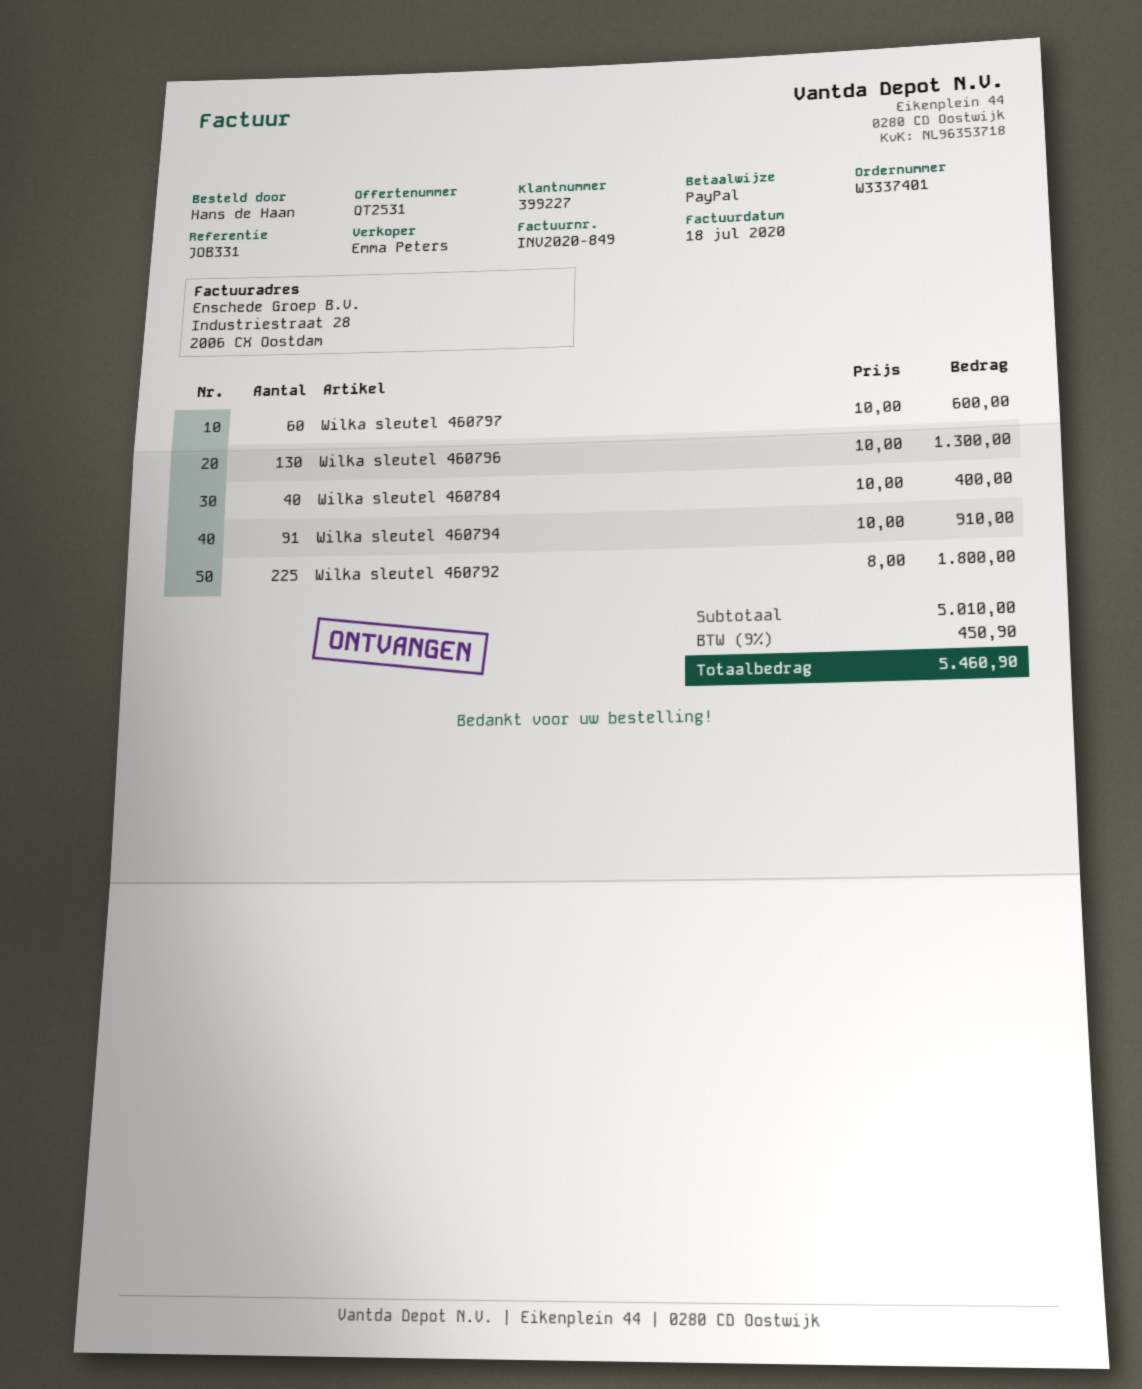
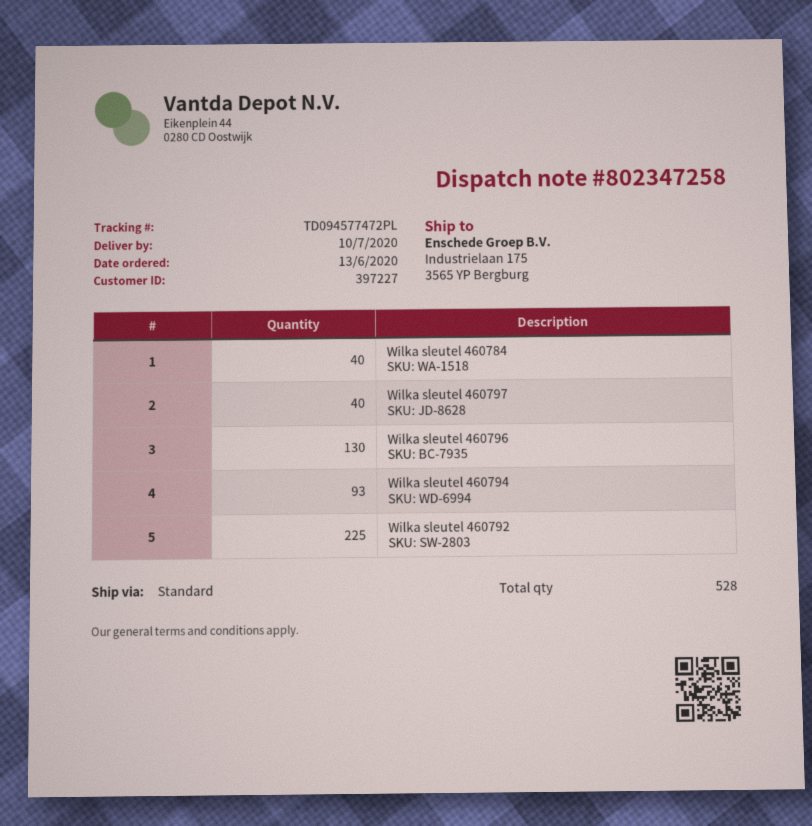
customer number: 399227 -> 397227
Wilka sleutel 460797: 60 -> 40
Wilka sleutel 460794: 91 -> 93

